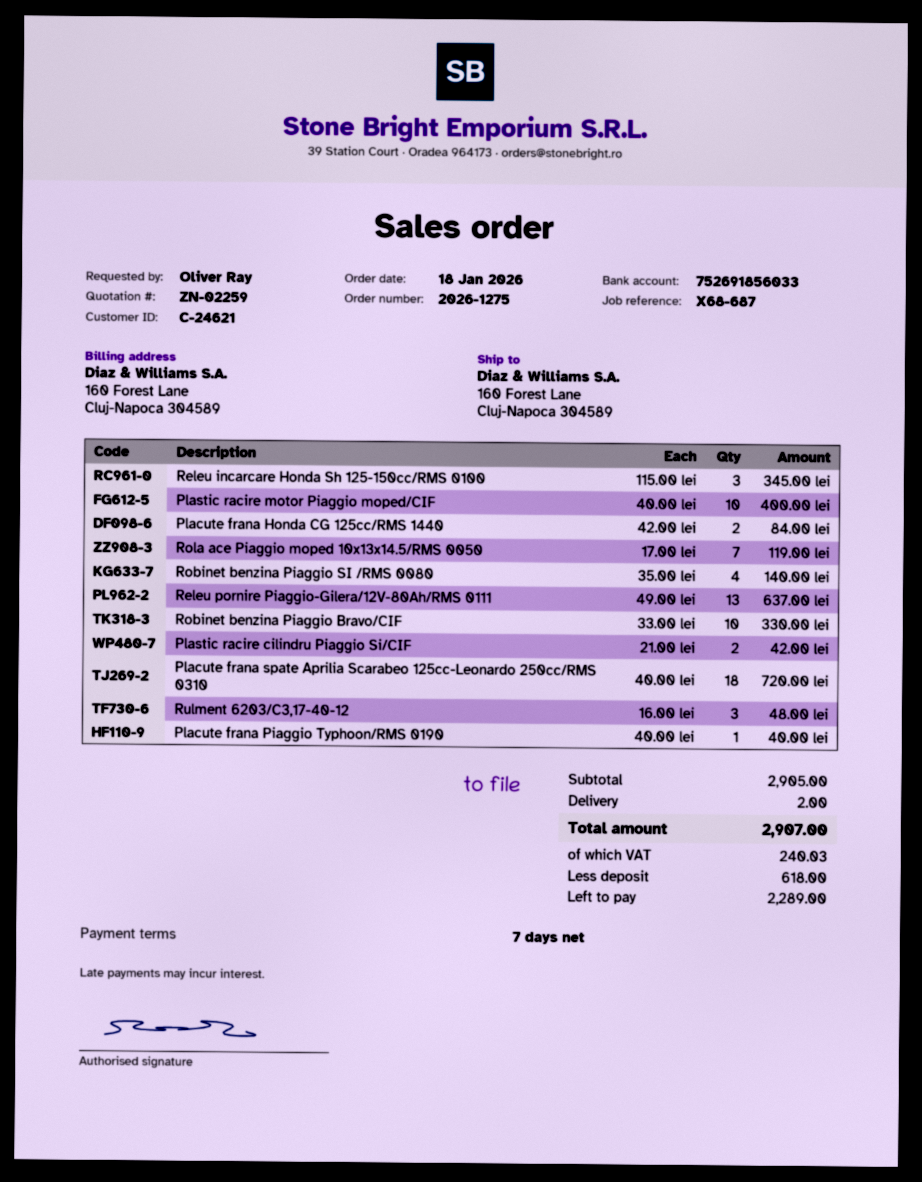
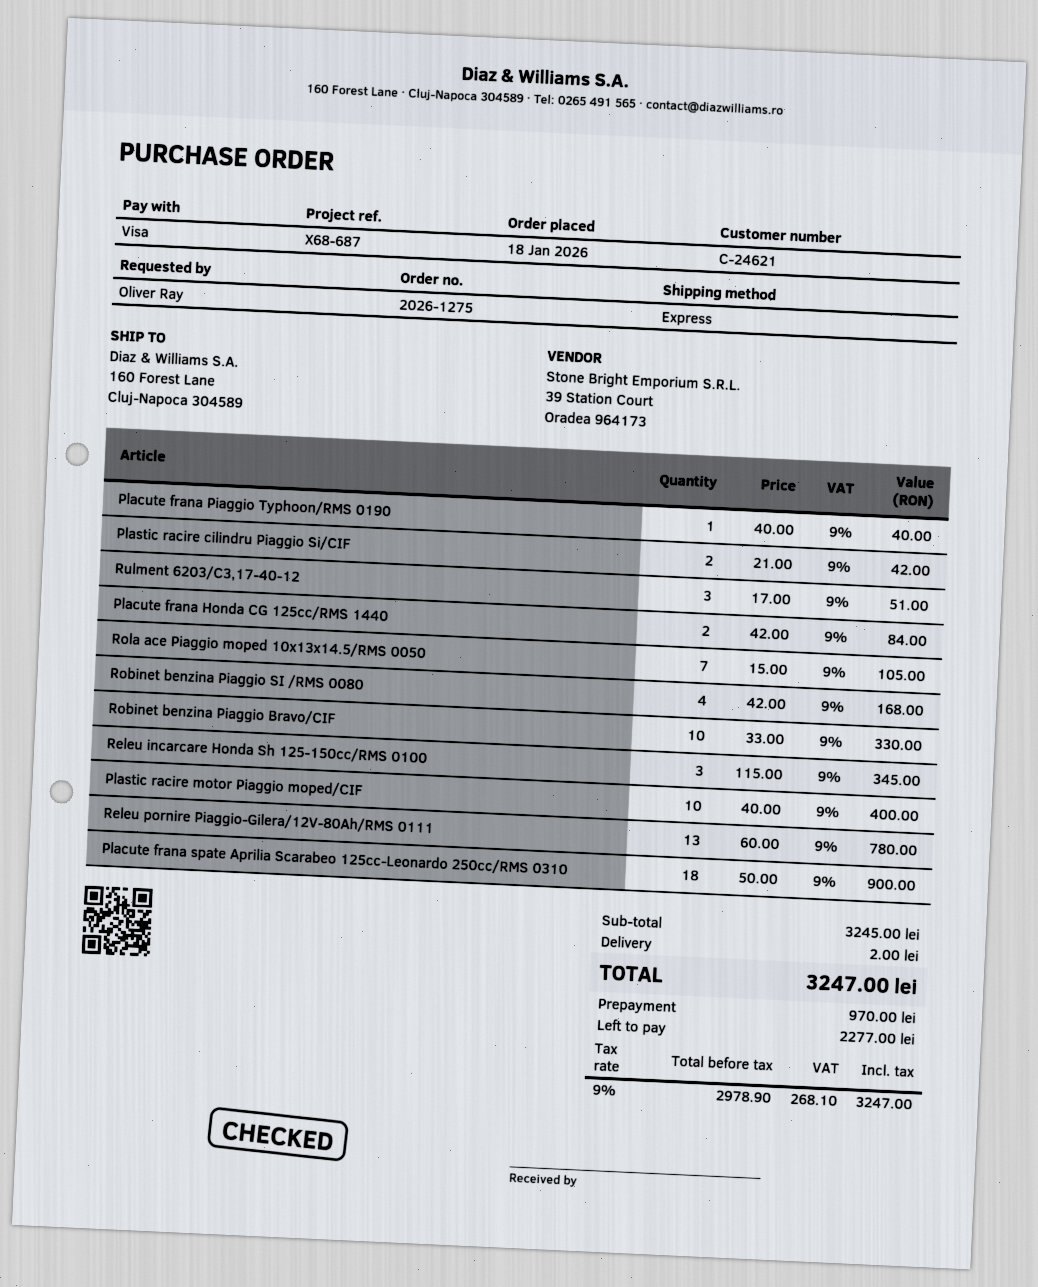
Rola ace Piaggio moped 10x13x14.5/RMS 0050: 7 x 17.00 = 119.00 -> 7 x 15.00 = 105.00
Robinet benzina Piaggio SI /RMS 0080: 4 x 35.00 = 140.00 -> 4 x 42.00 = 168.00
Releu pornire Piaggio-Gilera/12V-80Ah/RMS 0111: 13 x 49.00 = 637.00 -> 13 x 60.00 = 780.00
Placute frana spate Aprilia Scarabeo 125cc-Leonardo 250cc/RMS 0310: 18 x 40.00 = 720.00 -> 18 x 50.00 = 900.00
Rulment 6203/C3,17-40-12: 3 x 16.00 = 48.00 -> 3 x 17.00 = 51.00
subtotal: 2905.00 -> 3245.00
tax: 240.03 -> 268.10
total: 2907.00 -> 3247.00
deposit: 618.00 -> 970.00
balance: 2289.00 -> 2277.00

